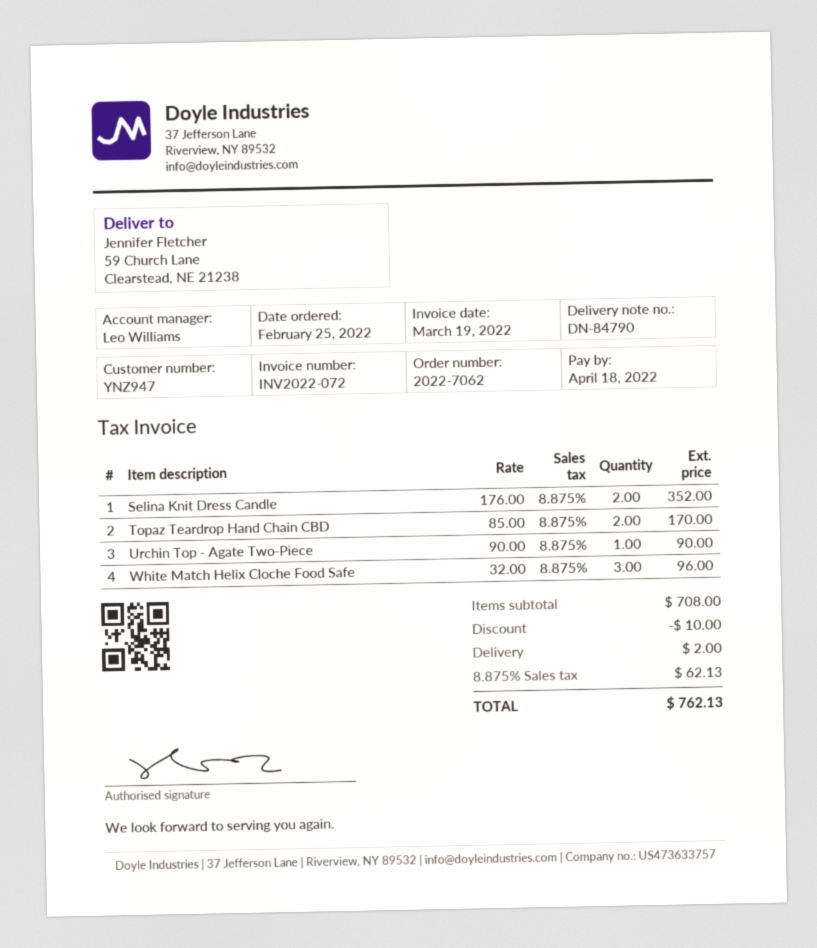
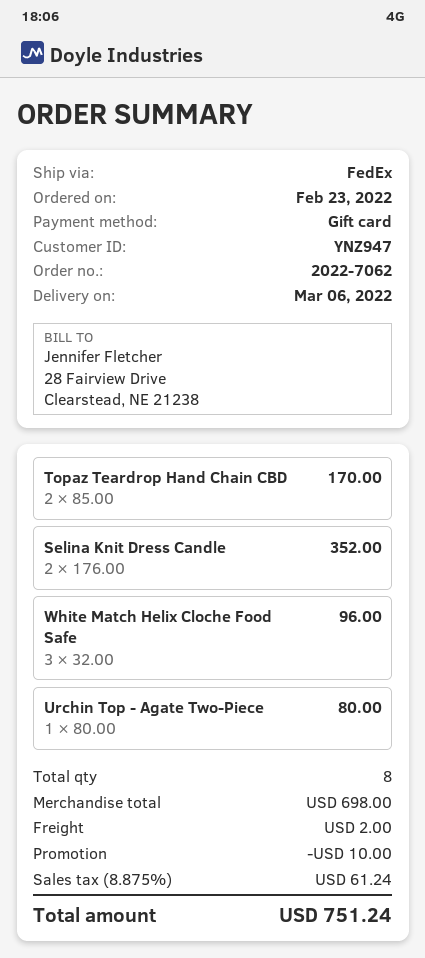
order date: 2022-02-25 -> 2022-02-23
Urchin Top - Agate Two-Piece: 1 x 90.00 = 90.00 -> 1 x 80.00 = 80.00
subtotal: 708.00 -> 698.00
tax: 8.875% = 62.13 -> 8.875% = 61.24
total: 762.13 -> 751.24

